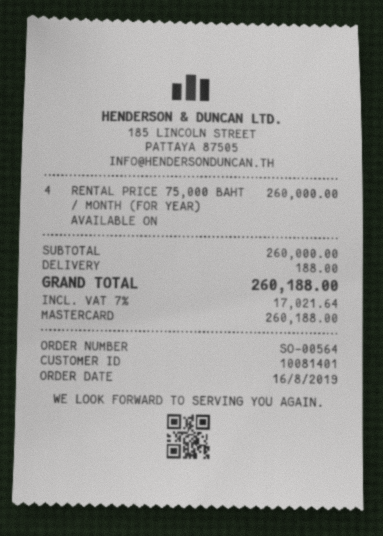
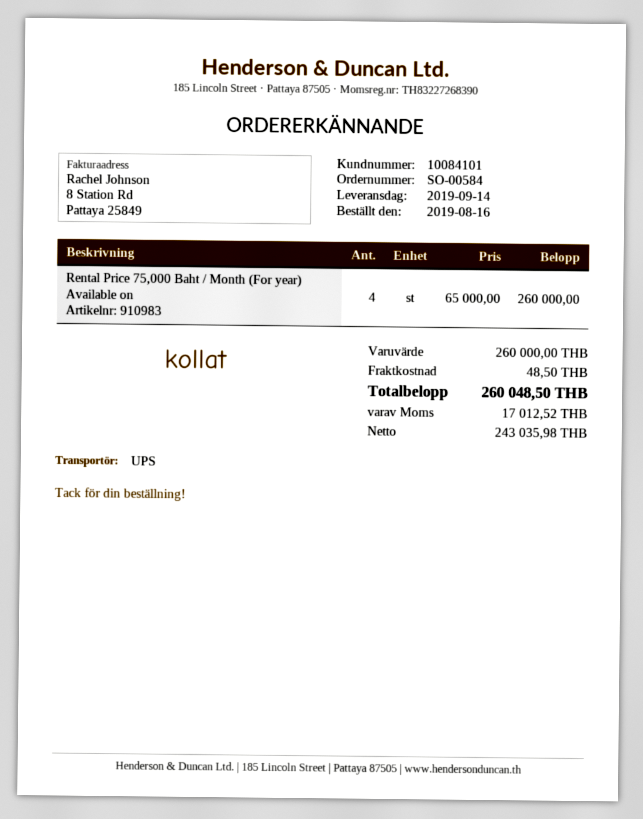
order number: SO-00564 -> SO-00584
customer number: 10081401 -> 10084101
shipping: 188.00 -> 48.50
tax: 17021.64 -> 17012.52
total: 260188.00 -> 260048.50

